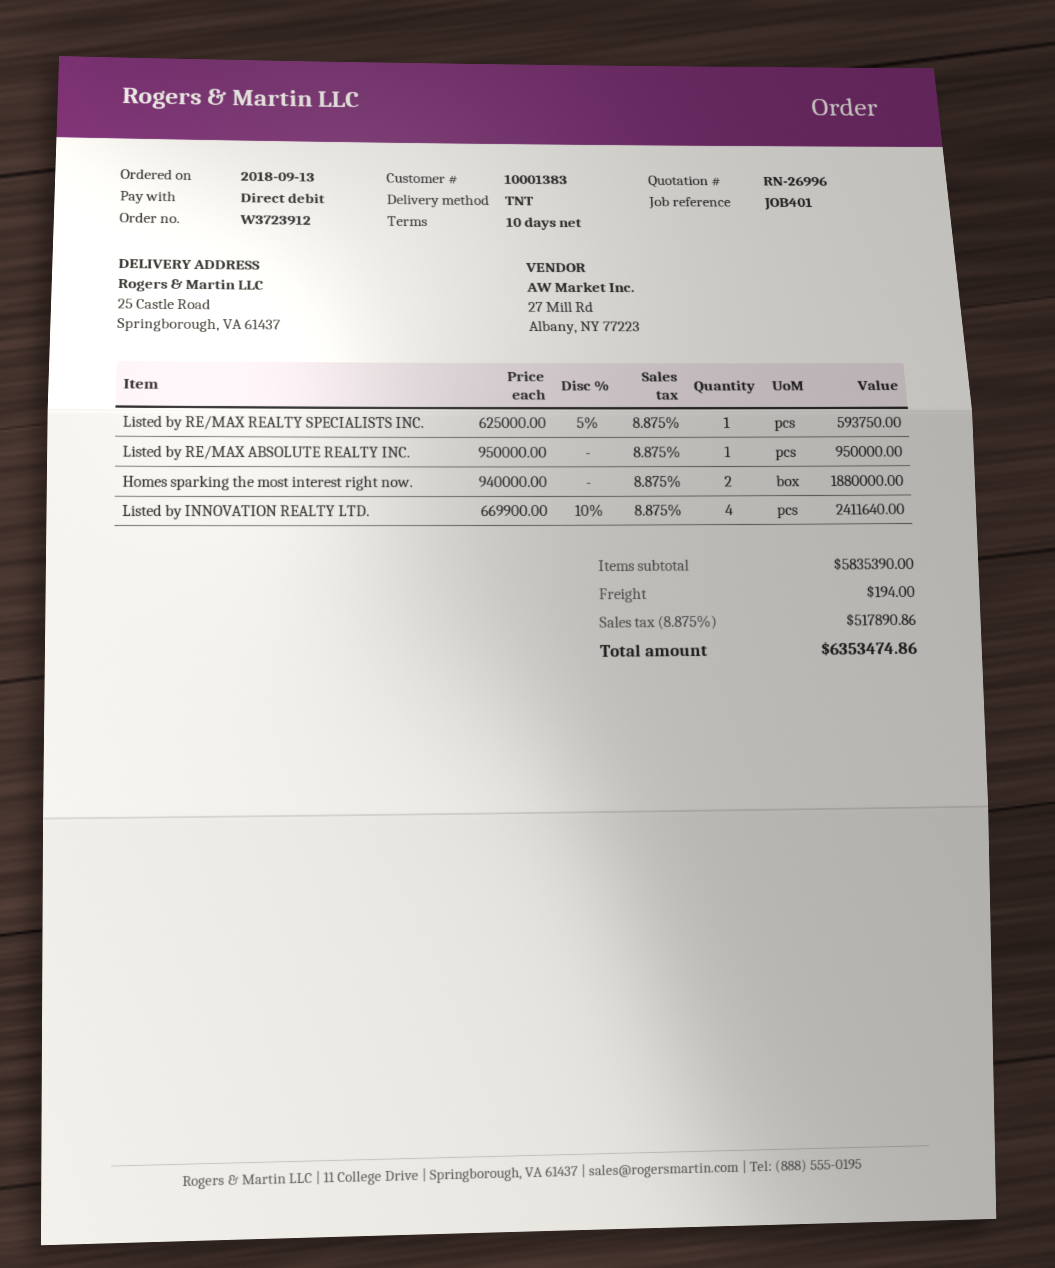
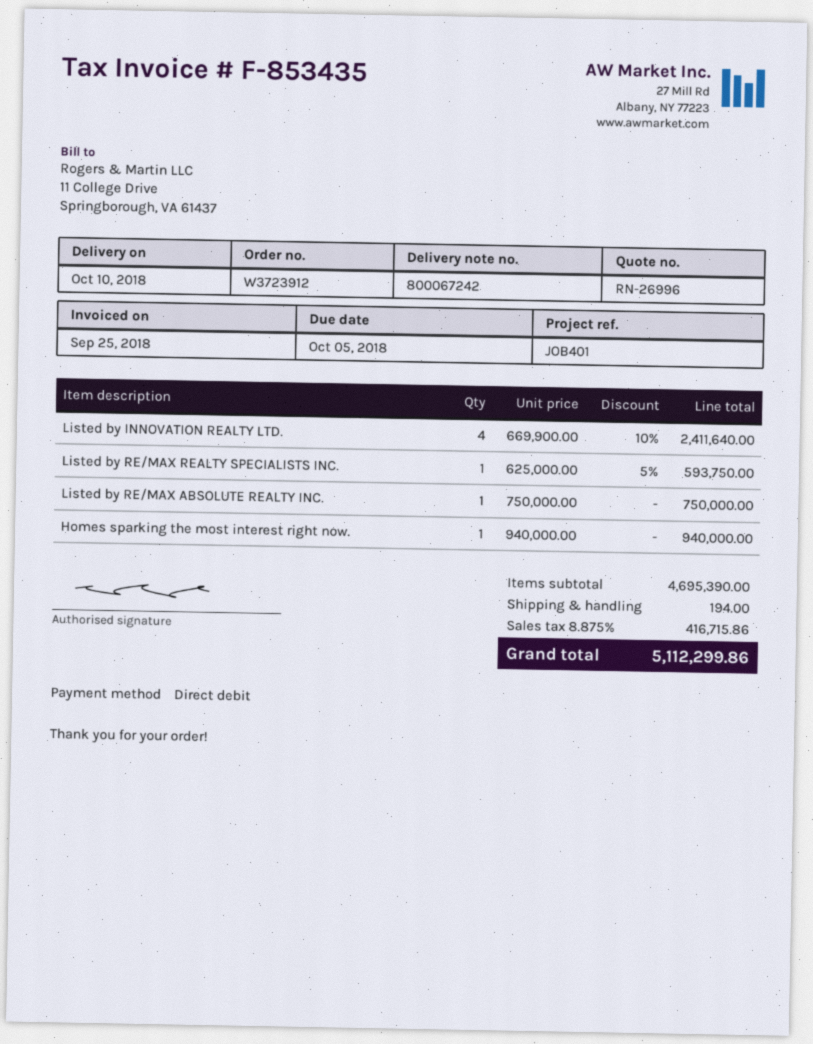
Listed by RE/MAX ABSOLUTE REALTY INC.: 1 x 950000.00 = 950000.00 -> 1 x 750000.00 = 750000.00
Homes sparking the most interest right now.: 2 x 940000.00 = 1880000.00 -> 1 x 940000.00 = 940000.00
subtotal: 5835390.00 -> 4695390.00
tax: 8.875% = 517890.86 -> 8.875% = 416715.86
total: 6353474.86 -> 5112299.86

